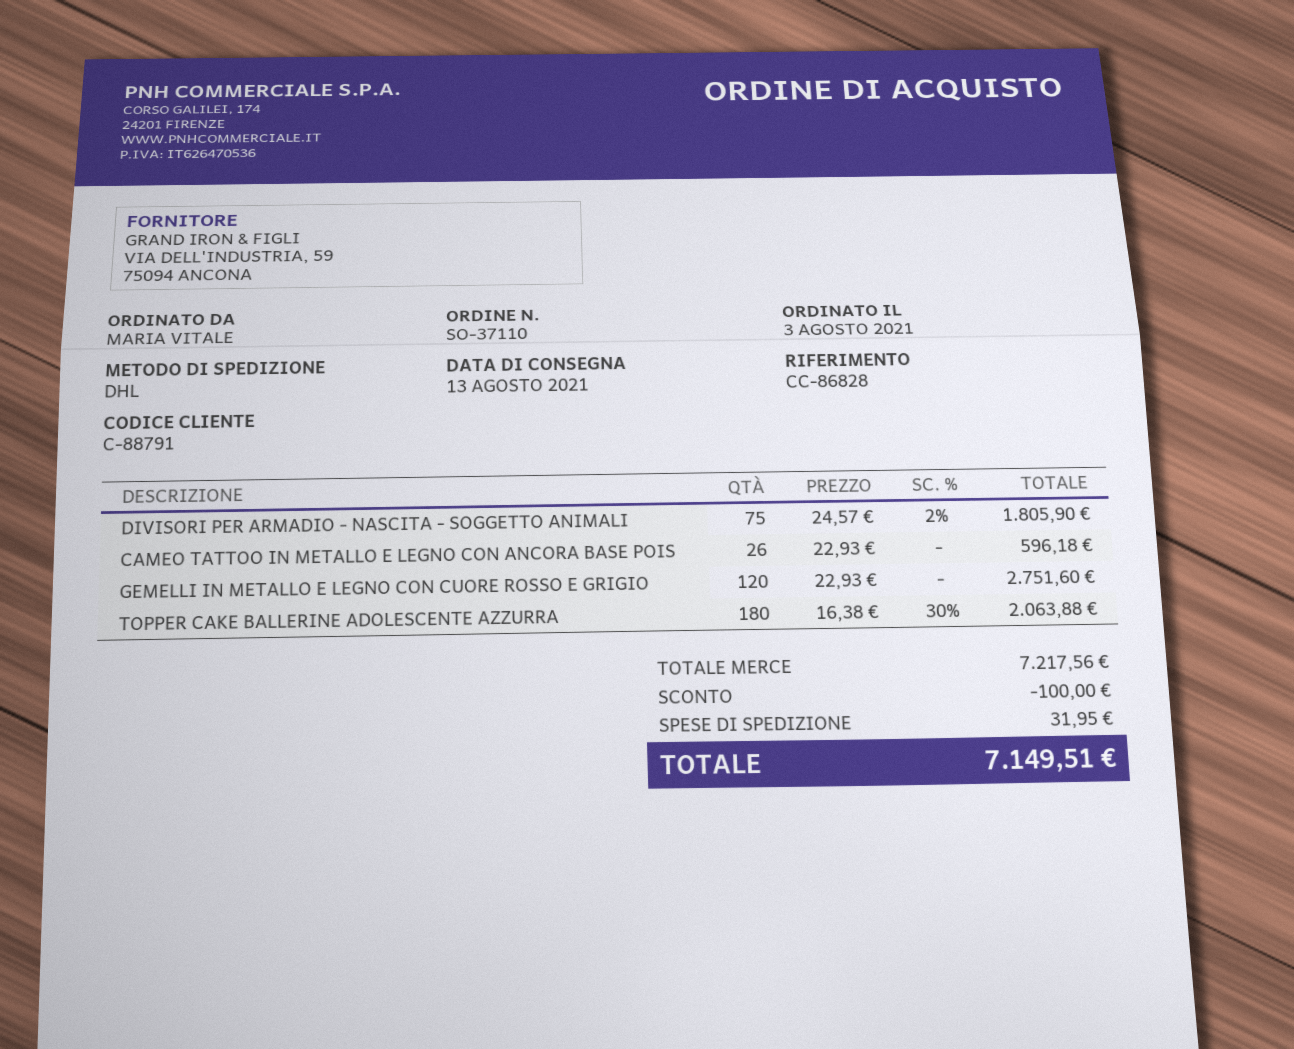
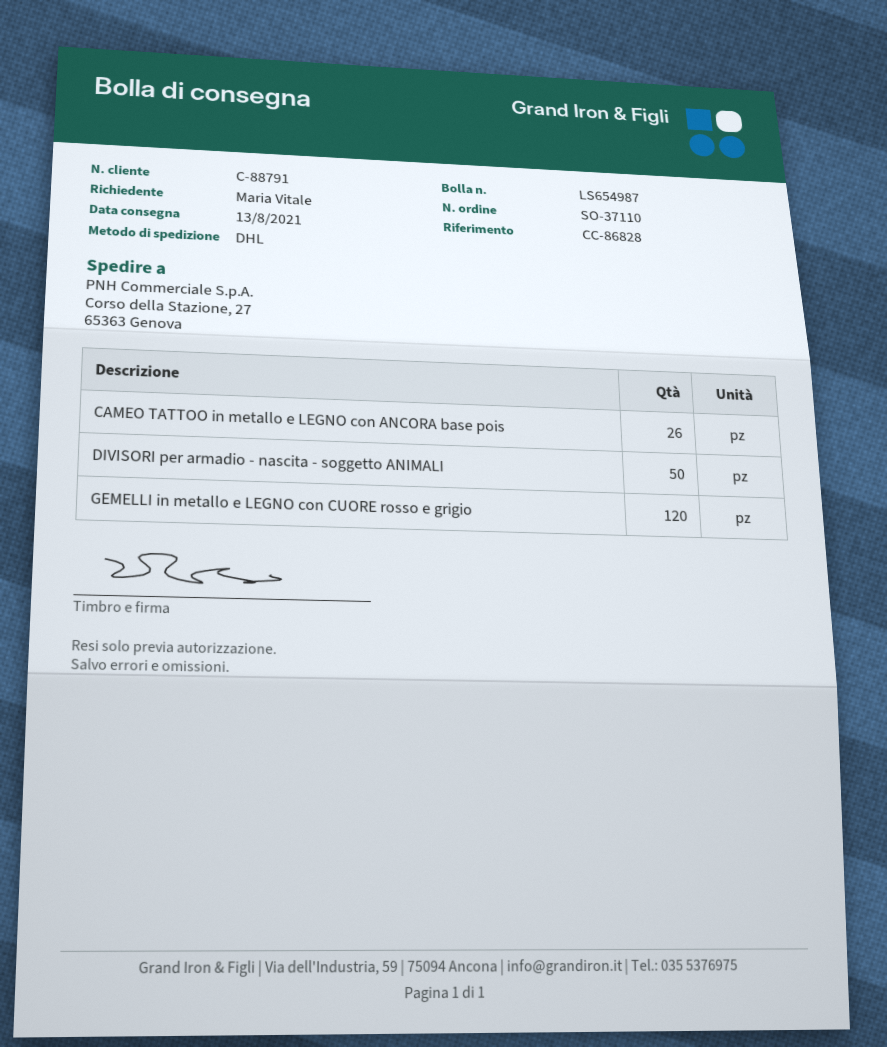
DIVISORI PER ARMADIO - NASCITA - SOGGETTO ANIMALI: 75 -> 50
TOPPER CAKE BALLERINE ADOLESCENTE AZZURRA: 180 -> none

